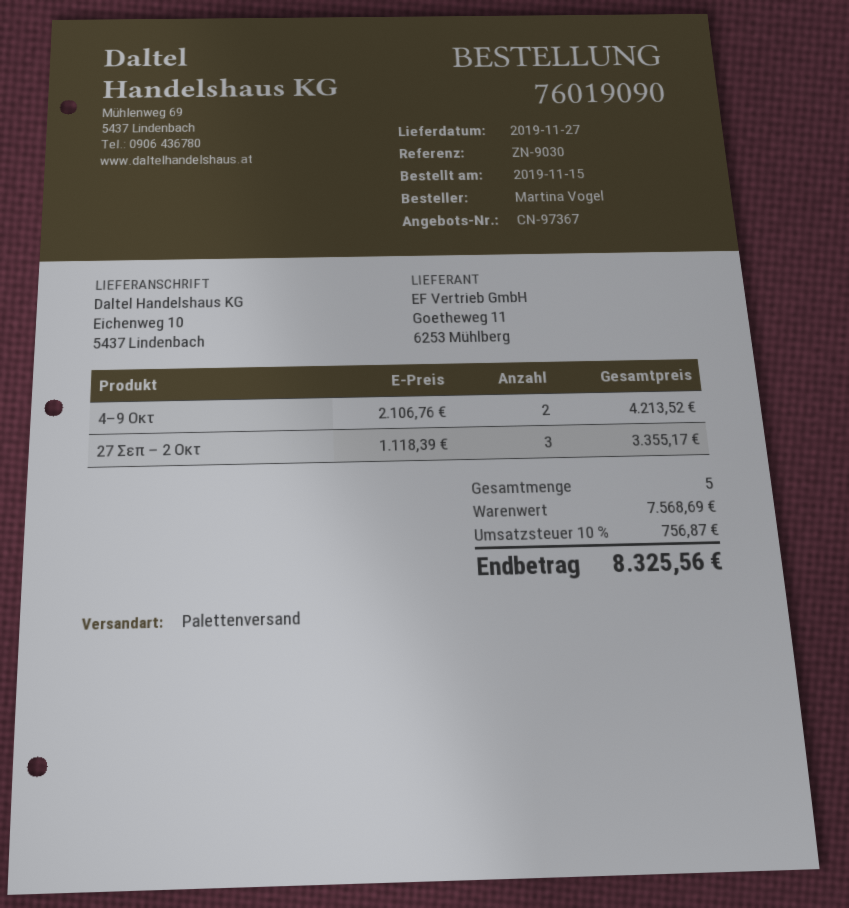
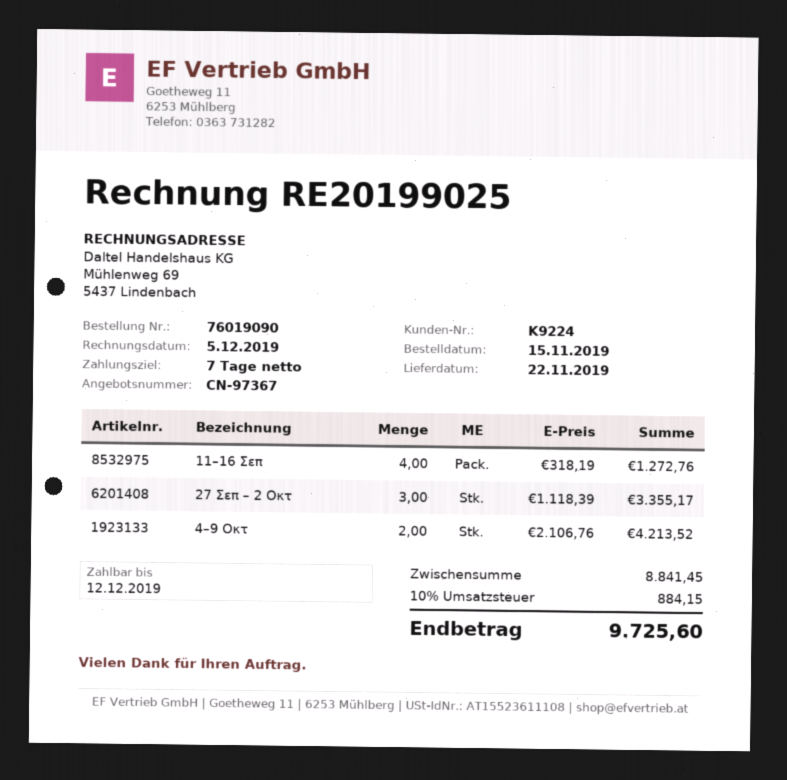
delivery date: 2019-11-27 -> 2019-11-22
11–16 Σεπ: none -> 4 x 318.19 = 1272.76
subtotal: 7568.69 -> 8841.45
tax: 10% = 756.87 -> 10% = 884.15
total: 8325.56 -> 9725.60

